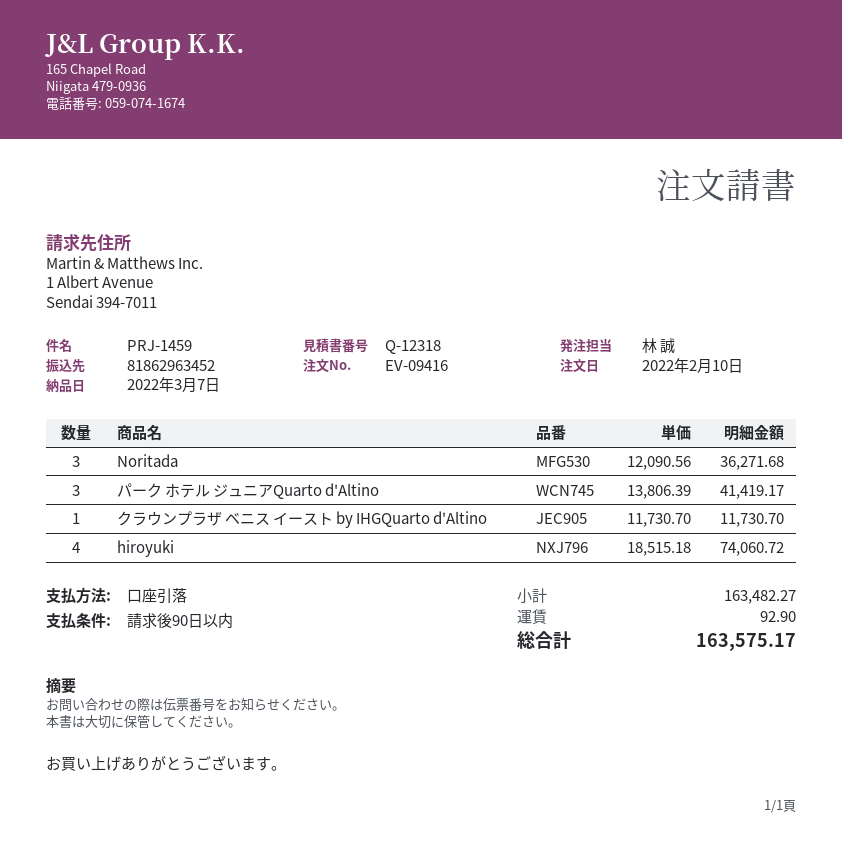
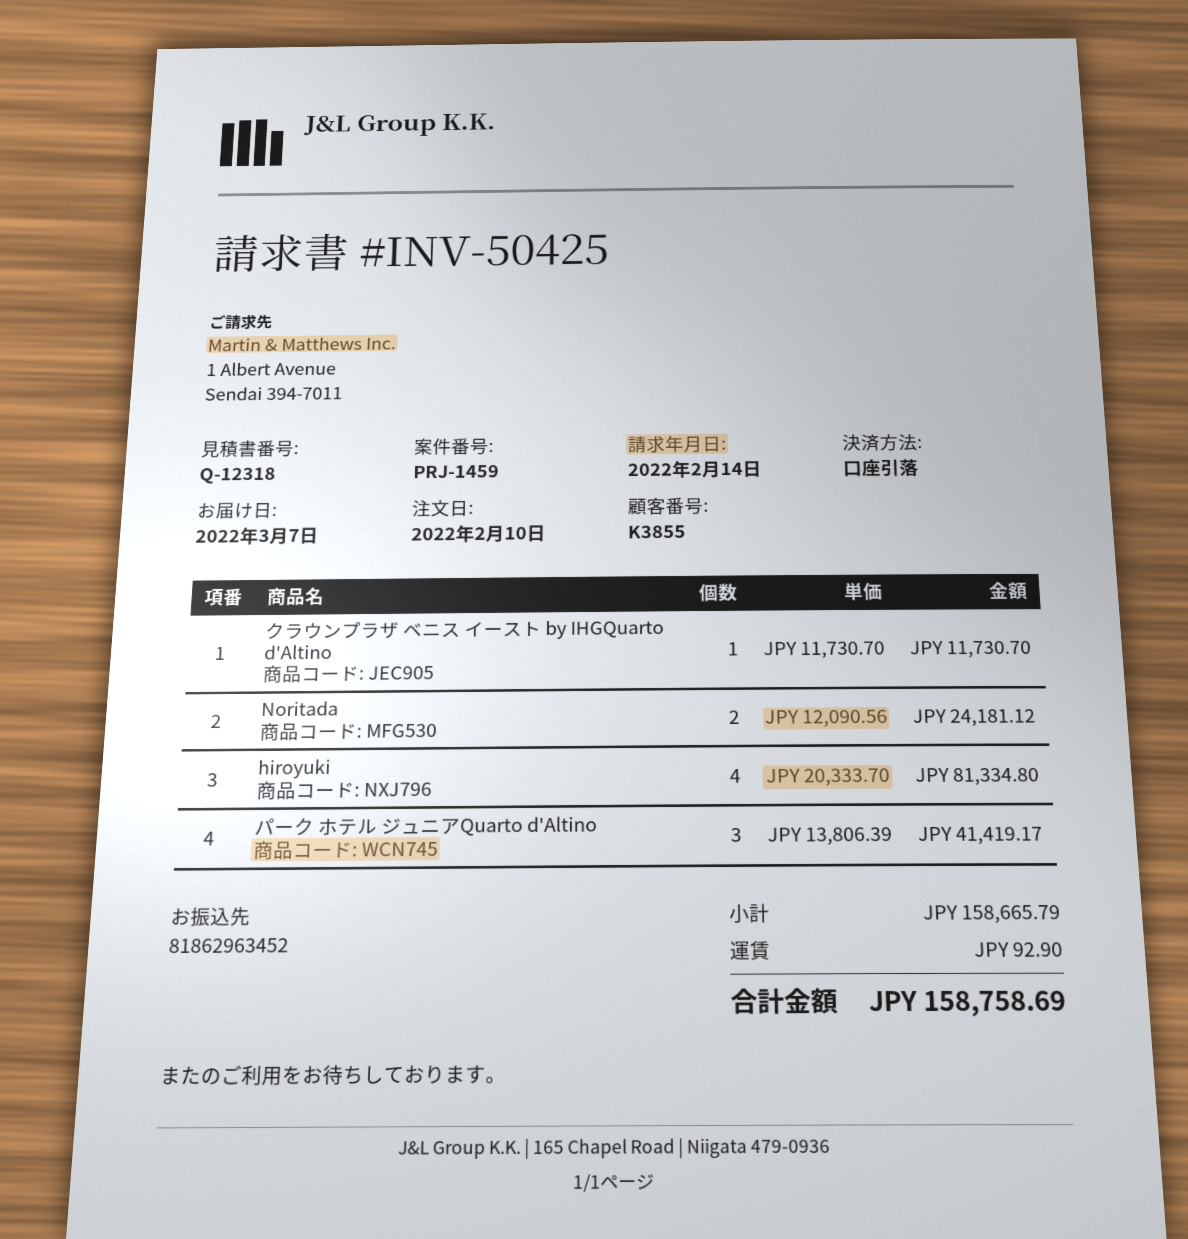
Noritada: 3 x 12090.56 = 36271.68 -> 2 x 12090.56 = 24181.12
hiroyuki: 4 x 18515.18 = 74060.72 -> 4 x 20333.70 = 81334.80
subtotal: 163482.27 -> 158665.79
total: 163575.17 -> 158758.69

